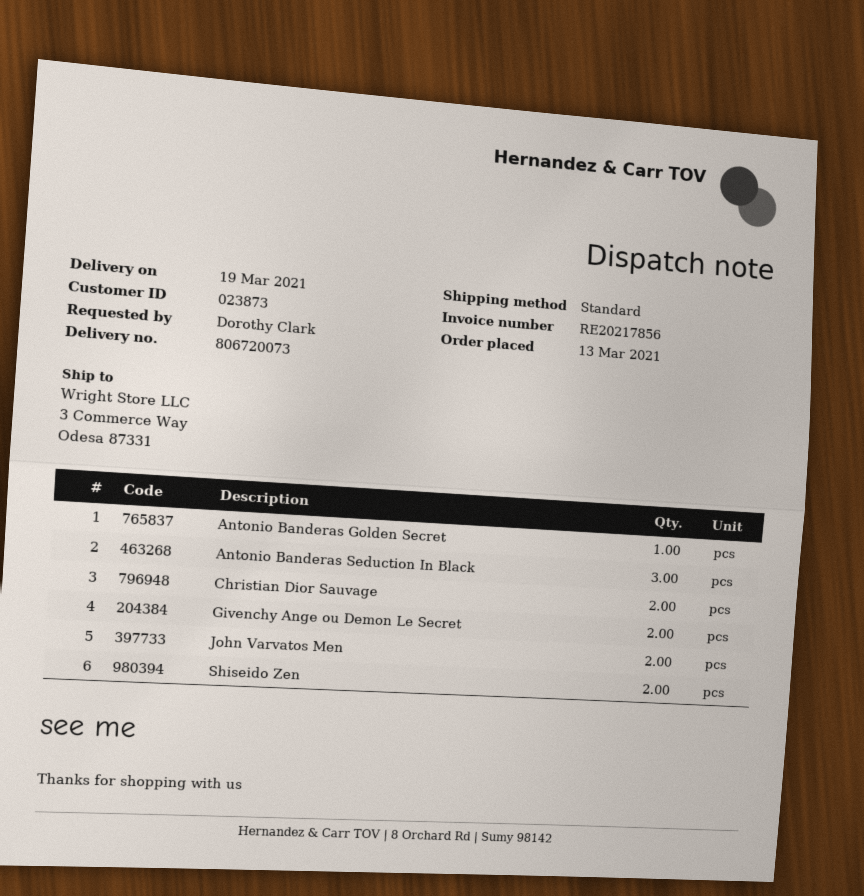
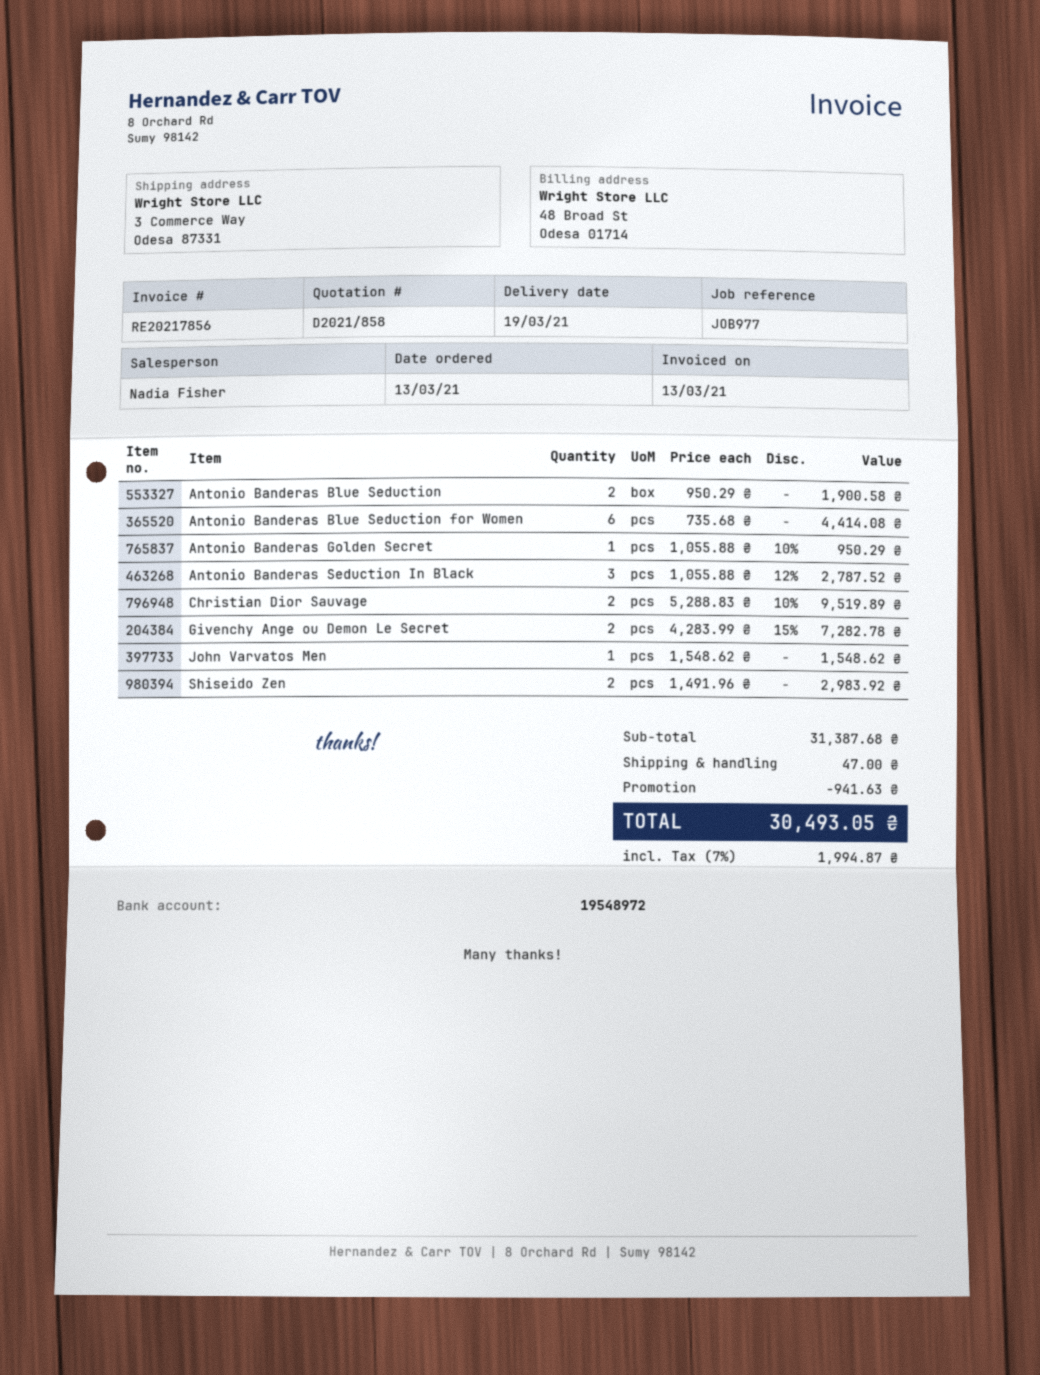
John Varvatos Men: 2 -> 1
Antonio Banderas Blue Seduction: none -> 2
Antonio Banderas Blue Seduction for Women: none -> 6

